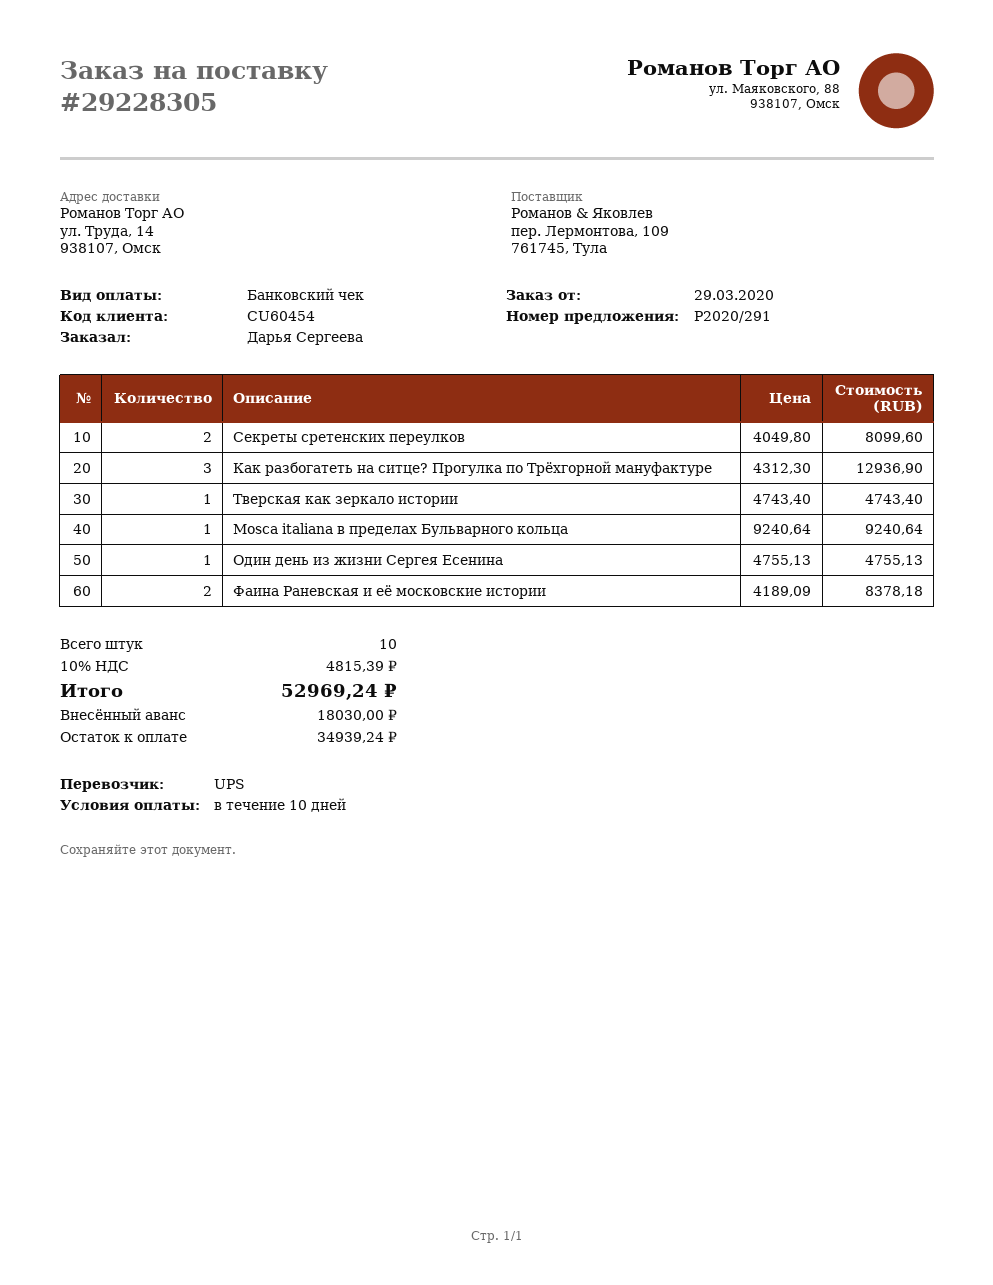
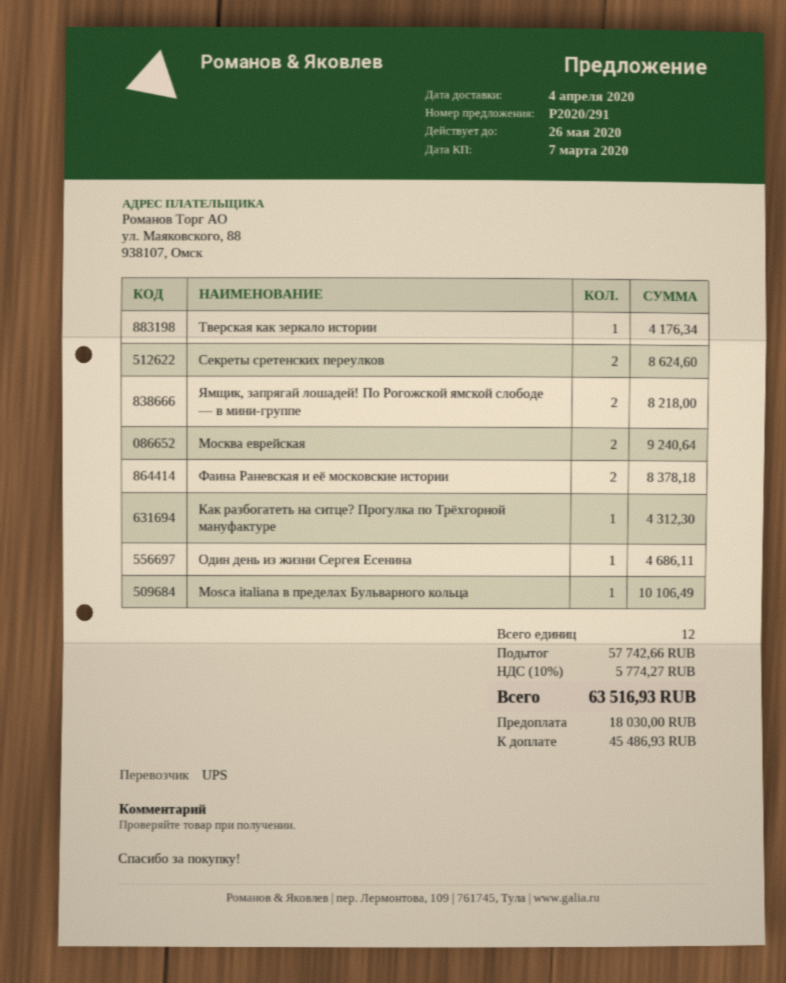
Секреты сретенских переулков: 2 for 8099.60 -> 2 for 8624.60
Как разбогатеть на ситце? Прогулка по Трёхгорной мануфактуре: 3 for 12936.90 -> 1 for 4312.30
Тверская как зеркало истории: 1 for 4743.40 -> 1 for 4176.34
Mosca italiana в пределах Бульварного кольца: 1 for 9240.64 -> 1 for 10106.49
Один день из жизни Сергея Есенина: 1 for 4755.13 -> 1 for 4686.11
Ямщик, запрягай лошадей! По Рогожской ямской слободе — в мини-группе: none -> 2 for 8218.00
Москва еврейская: none -> 2 for 9240.64
total quantity: 10 -> 12
tax: 10% = 4815.39 -> 10% = 5774.27
total: 52969.24 -> 63516.93
balance: 34939.24 -> 45486.93

